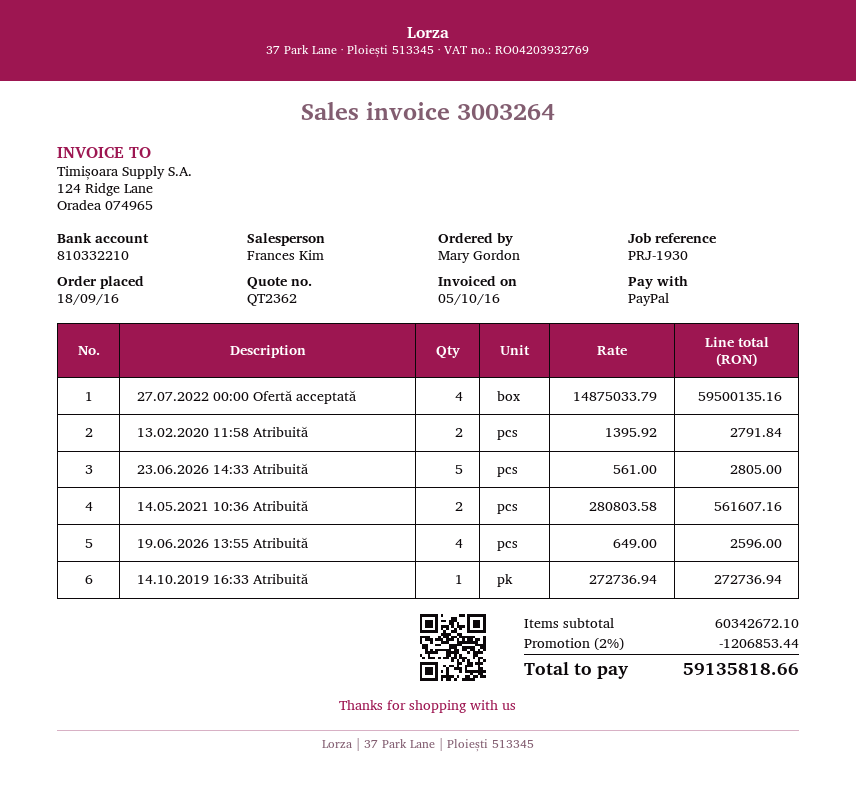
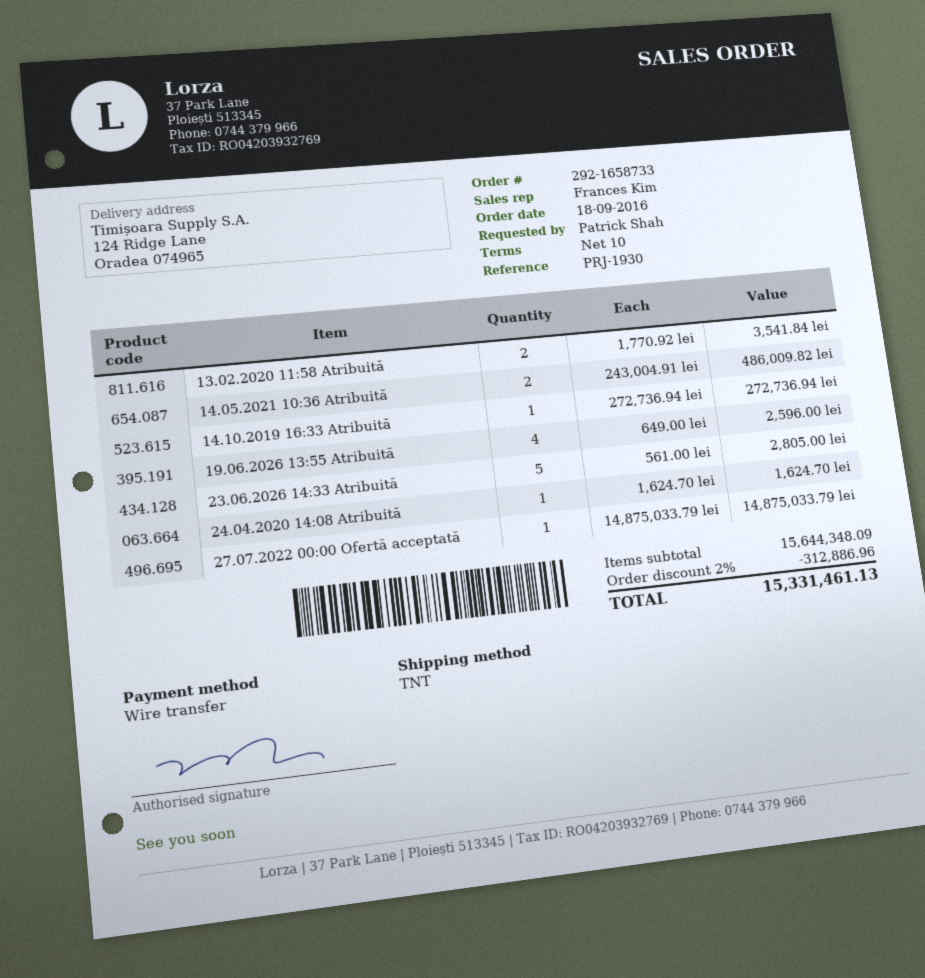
ordered by: Mary Gordon -> Patrick Shah
payment method: PayPal -> bank transfer
27.07.2022 00:00 Ofertă acceptată: 4 x 14875033.79 = 59500135.16 -> 1 x 14875033.79 = 14875033.79
13.02.2020 11:58 Atribuită: 2 x 1395.92 = 2791.84 -> 2 x 1770.92 = 3541.84
14.05.2021 10:36 Atribuită: 2 x 280803.58 = 561607.16 -> 2 x 243004.91 = 486009.82
24.04.2020 14:08 Atribuită: none -> 1 x 1624.70 = 1624.70
subtotal: 60342672.10 -> 15644348.09
discount: 2% = 1206853.44 -> 2% = 312886.96
total: 59135818.66 -> 15331461.13

